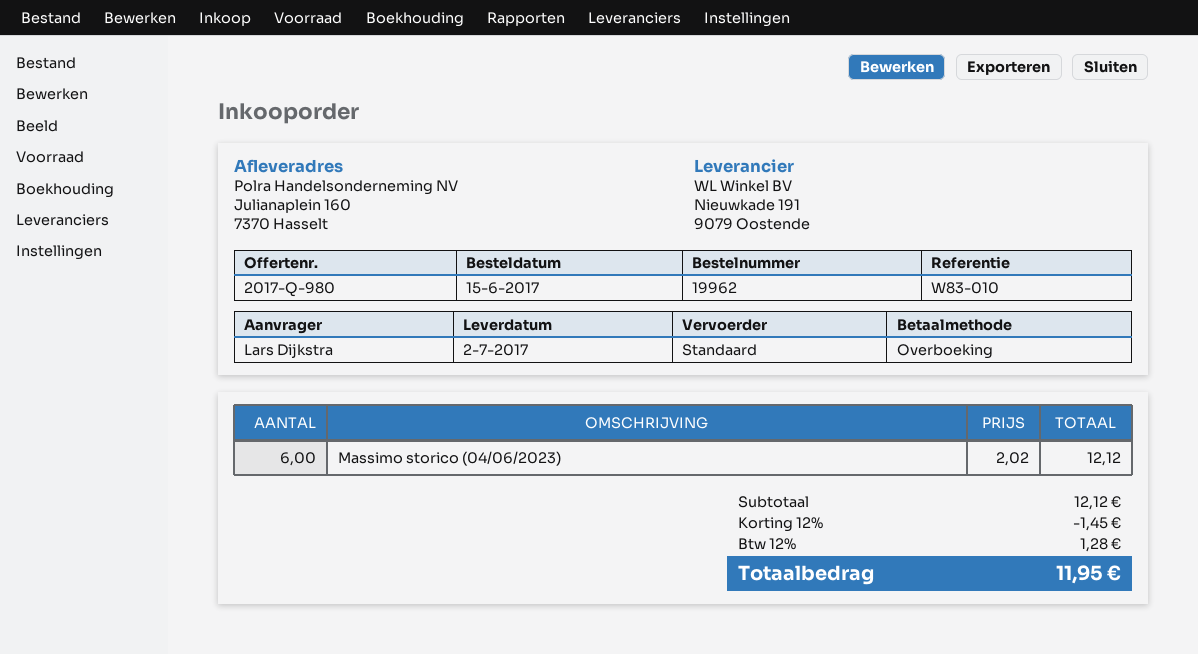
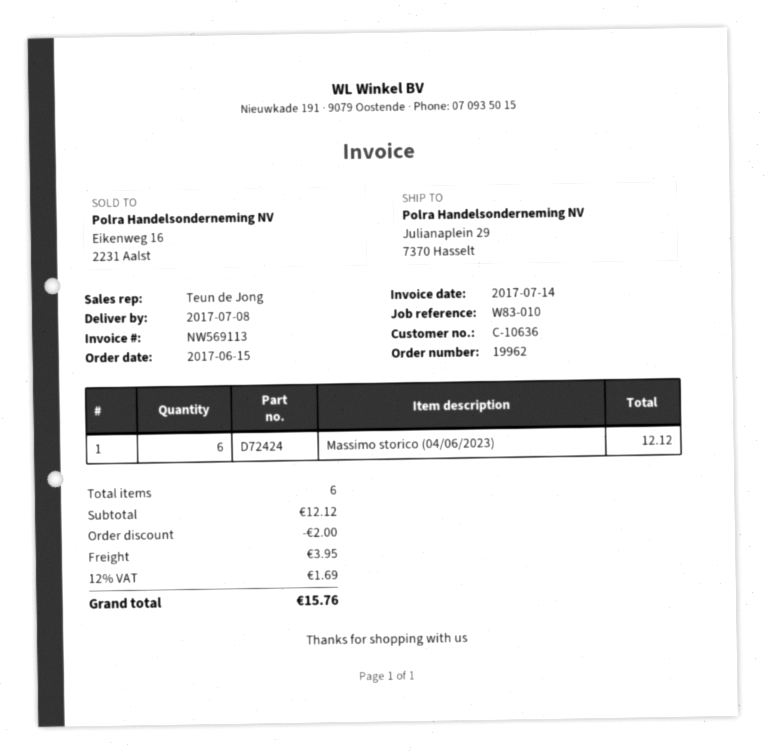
delivery date: 2017-07-02 -> 2017-07-08
ship to: Julianaplein 160, 7370 Hasselt -> Julianaplein 29, 7370 Hasselt
discount: 1.45 -> 2.00
shipping: none -> 3.95
tax: 12% = 1.28 -> 12% = 1.69
total: 11.95 -> 15.76

